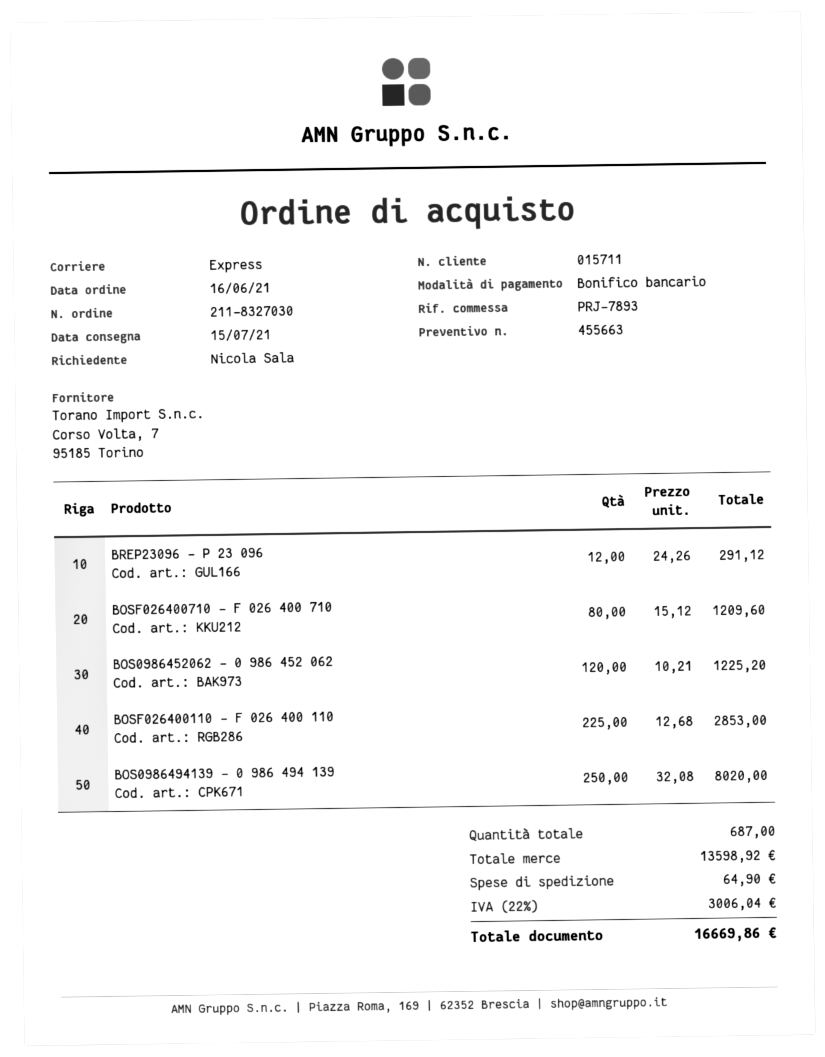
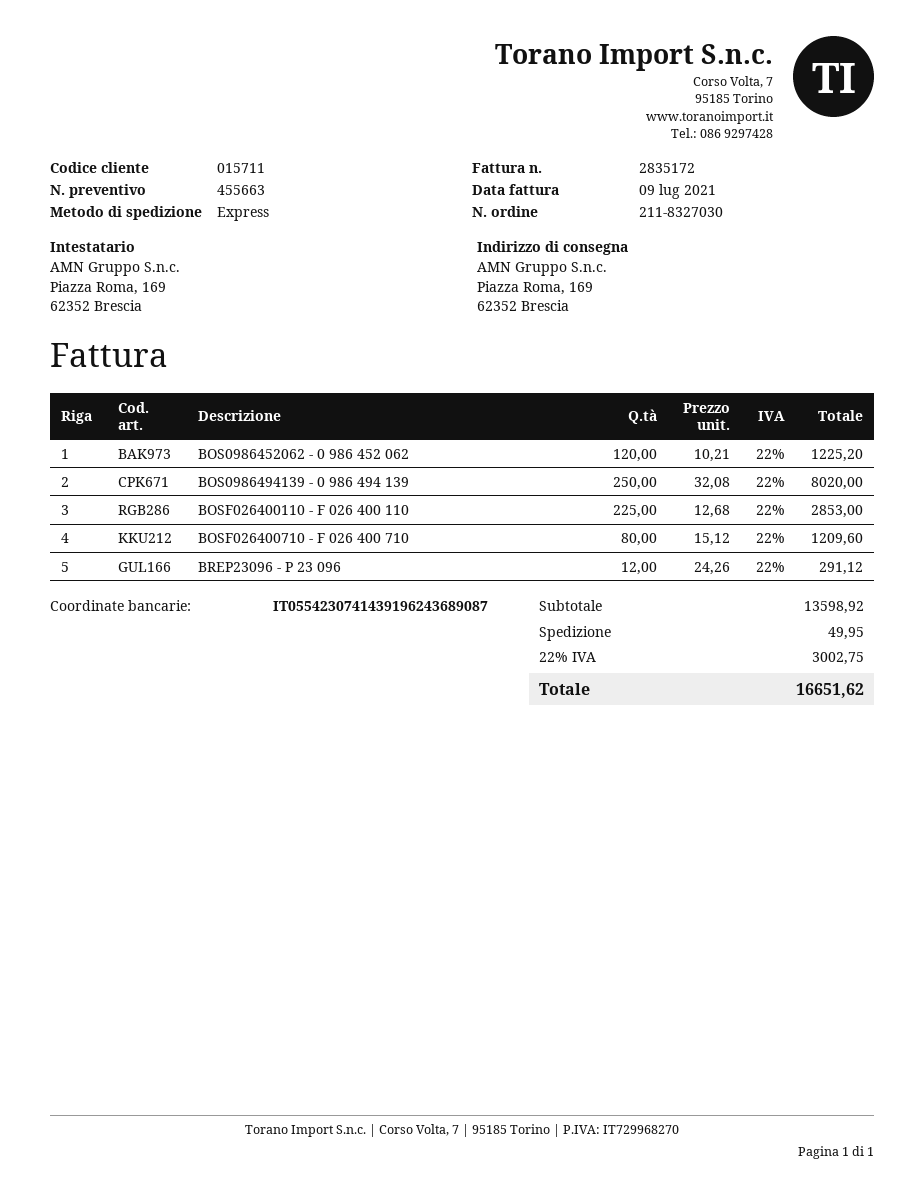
shipping: 64.90 -> 49.95
tax: 22% = 3006.04 -> 22% = 3002.75
total: 16669.86 -> 16651.62

